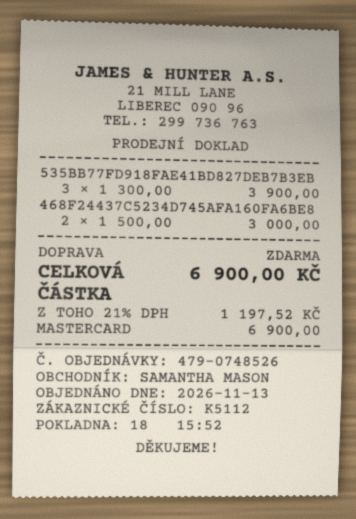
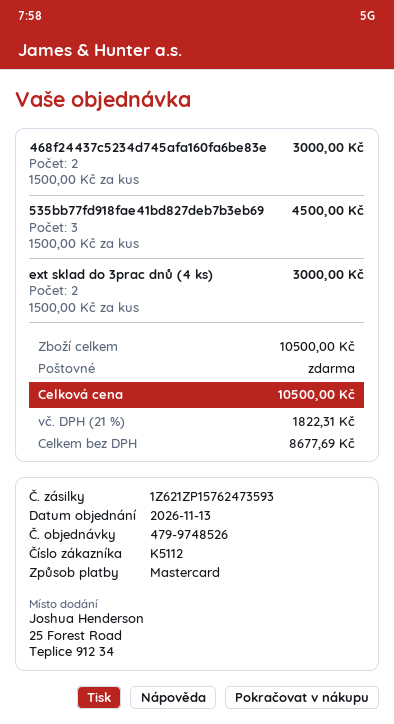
order number: 479-0748526 -> 479-9748526
535BB77FD918FAE41BD827DEB7B3EB: 3 x 1300.00 = 3900.00 -> 3 x 1500.00 = 4500.00
ext sklad do 3prac dnů (4 ks): none -> 2 x 1500.00 = 3000.00
tax: 21% = 1197.52 -> 21% = 1822.31
total: 6900.00 -> 10500.00

